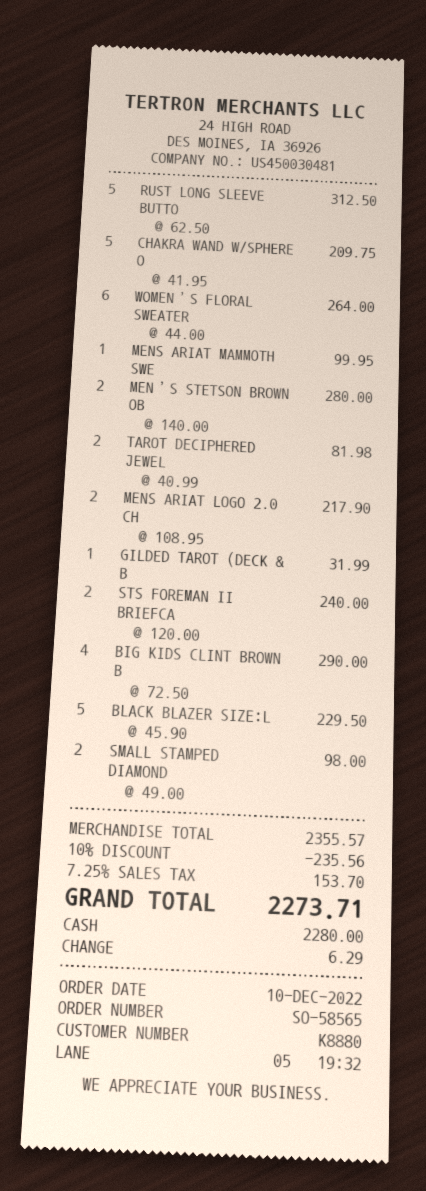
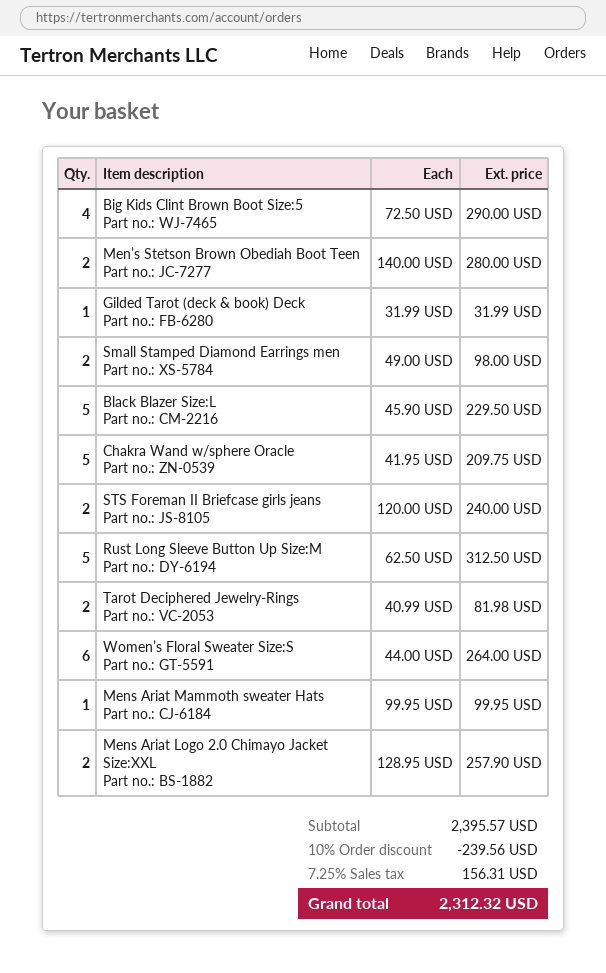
MENS ARIAT LOGO 2.0 CH: 2 x 108.95 = 217.90 -> 2 x 128.95 = 257.90
subtotal: 2355.57 -> 2395.57
discount: 10% = 235.56 -> 10% = 239.56
tax: 7.25% = 153.70 -> 7.25% = 156.31
total: 2273.71 -> 2312.32

